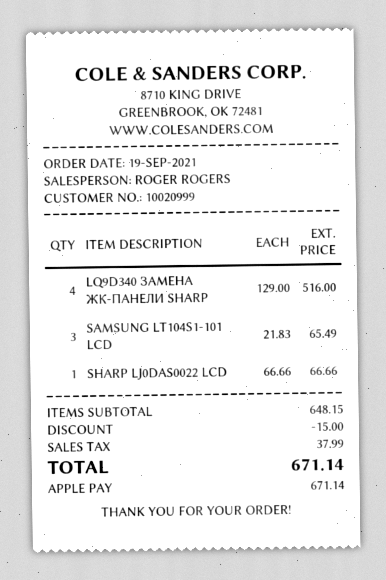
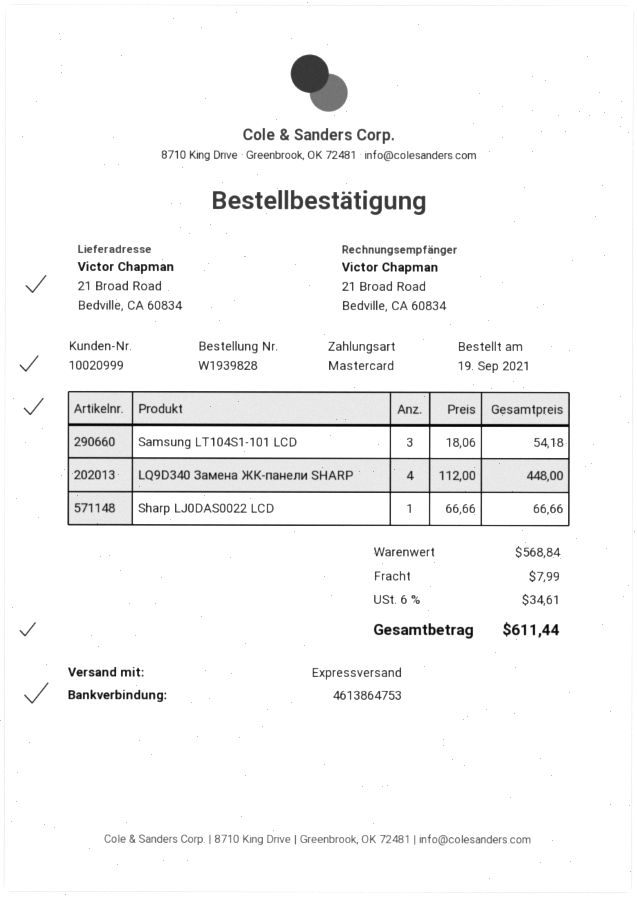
payment method: Apple Pay -> Mastercard
LQ9D340 ЗАМЕНА ЖК-ПАНЕЛИ SHARP: 4 x 129.00 = 516.00 -> 4 x 112.00 = 448.00
SAMSUNG LT104S1-101 LCD: 3 x 21.83 = 65.49 -> 3 x 18.06 = 54.18
subtotal: 648.15 -> 568.84
discount: 15.00 -> none
shipping: none -> 7.99
tax: 37.99 -> 34.61
total: 671.14 -> 611.44

